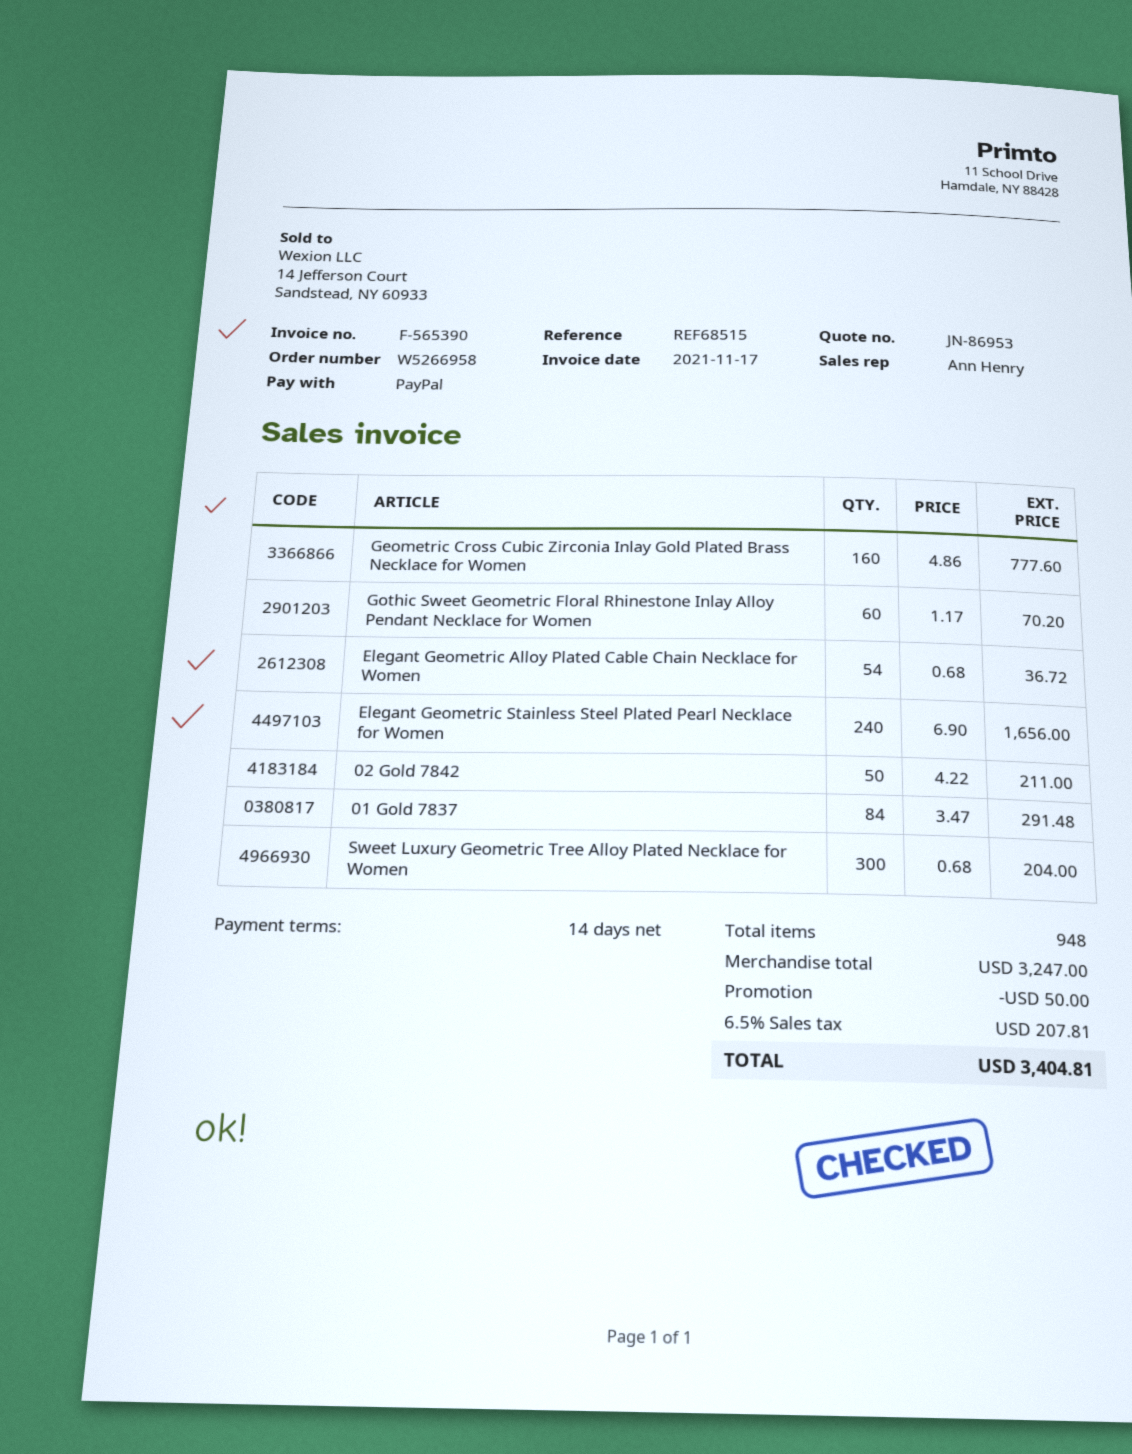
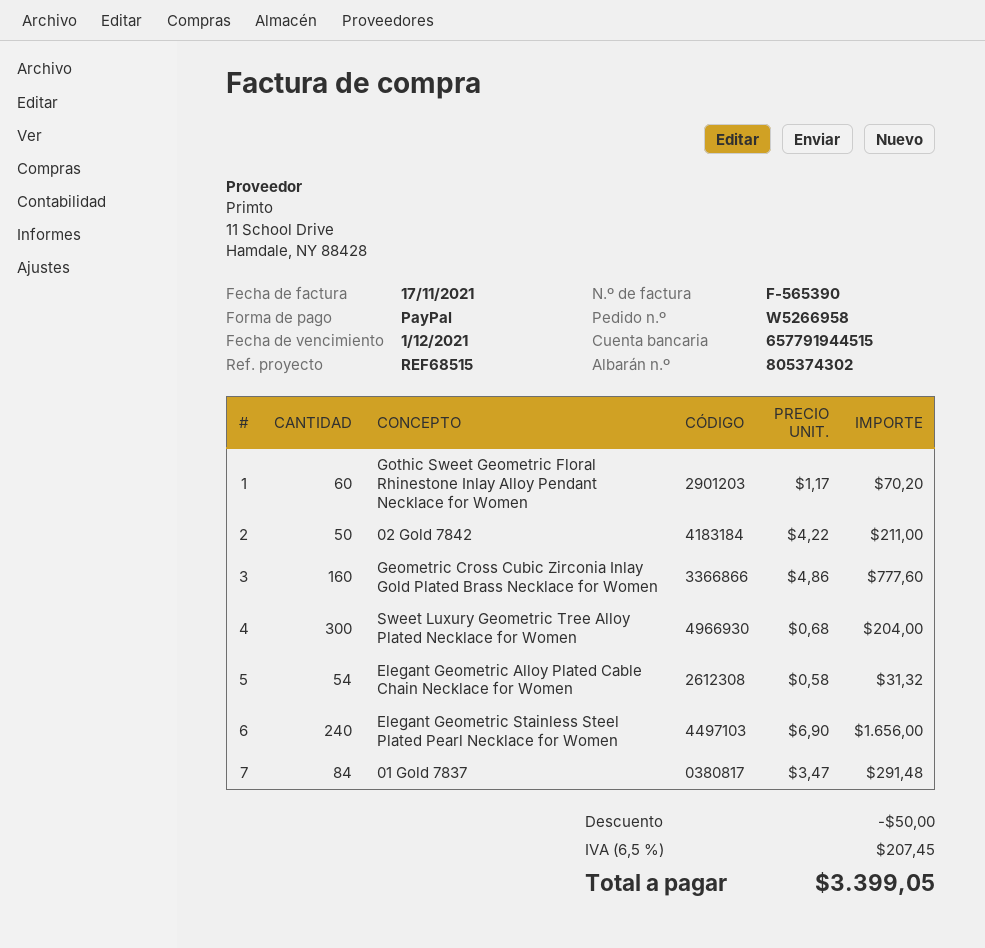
Elegant Geometric Alloy Plated Cable Chain Necklace for Women: 54 x 0.68 = 36.72 -> 54 x 0.58 = 31.32
tax: 6.5% = 207.81 -> 6.5% = 207.45
total: 3404.81 -> 3399.05

